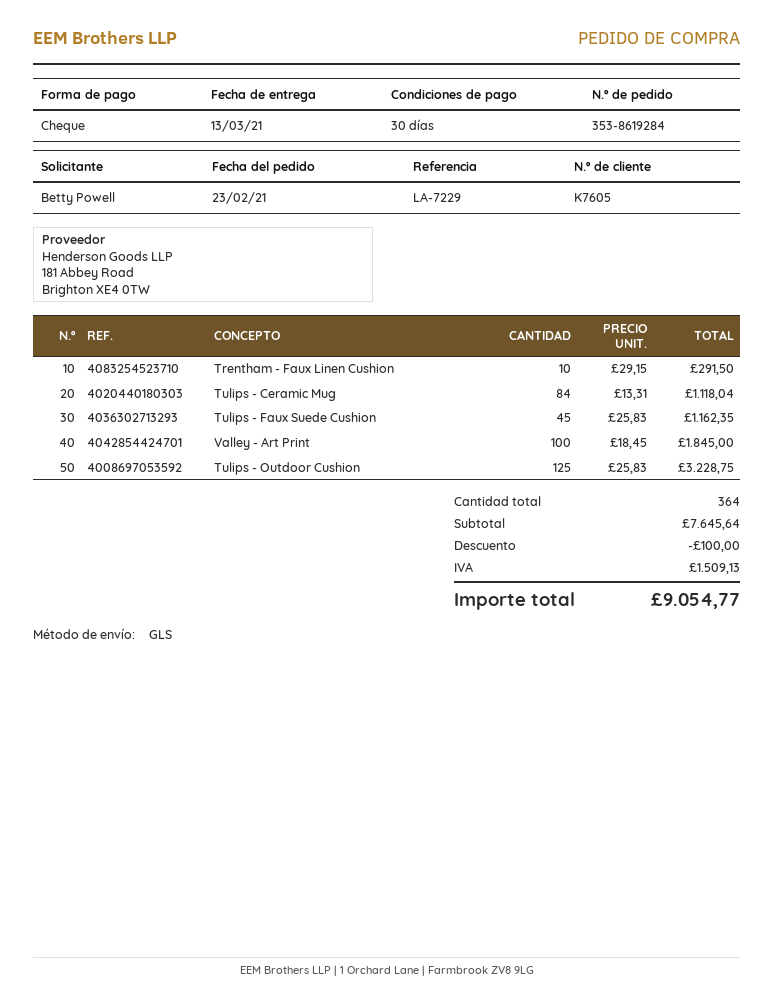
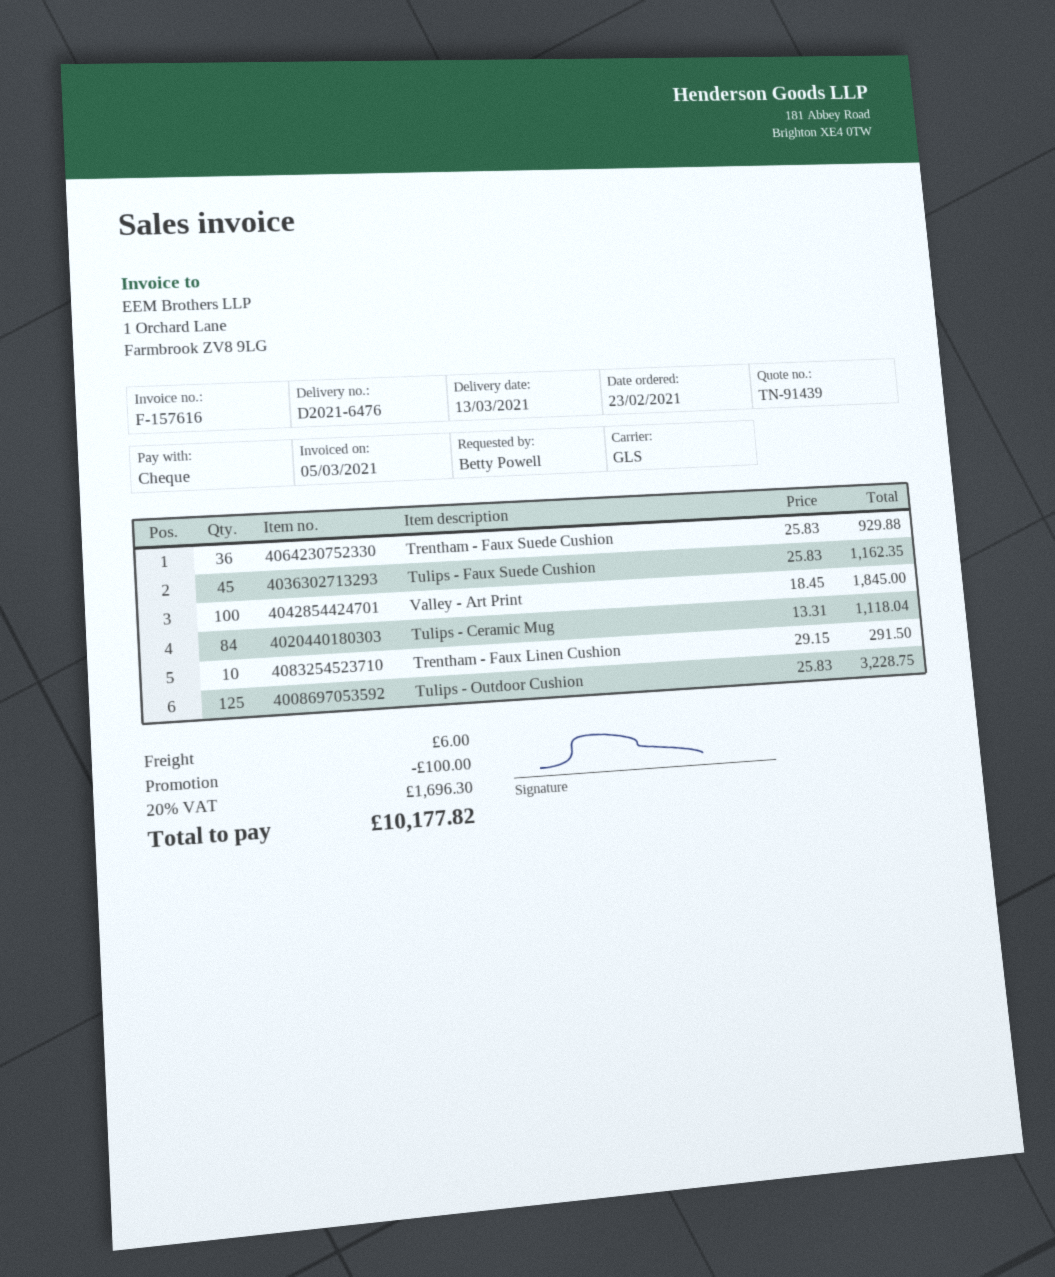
Trentham - Faux Suede Cushion: none -> 36 x 25.83 = 929.88
shipping: none -> 6.00
tax: 1509.13 -> 1696.30
total: 9054.77 -> 10177.82

